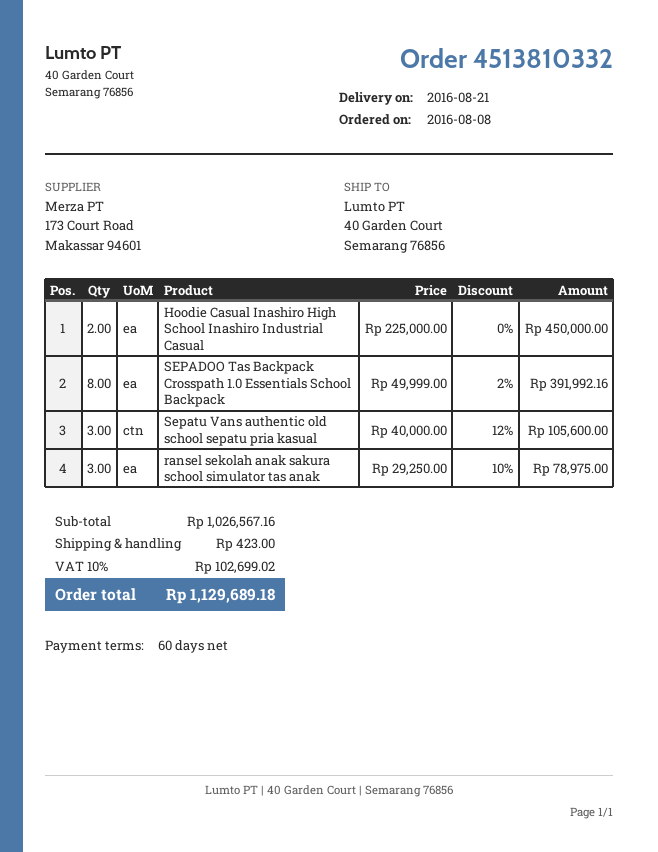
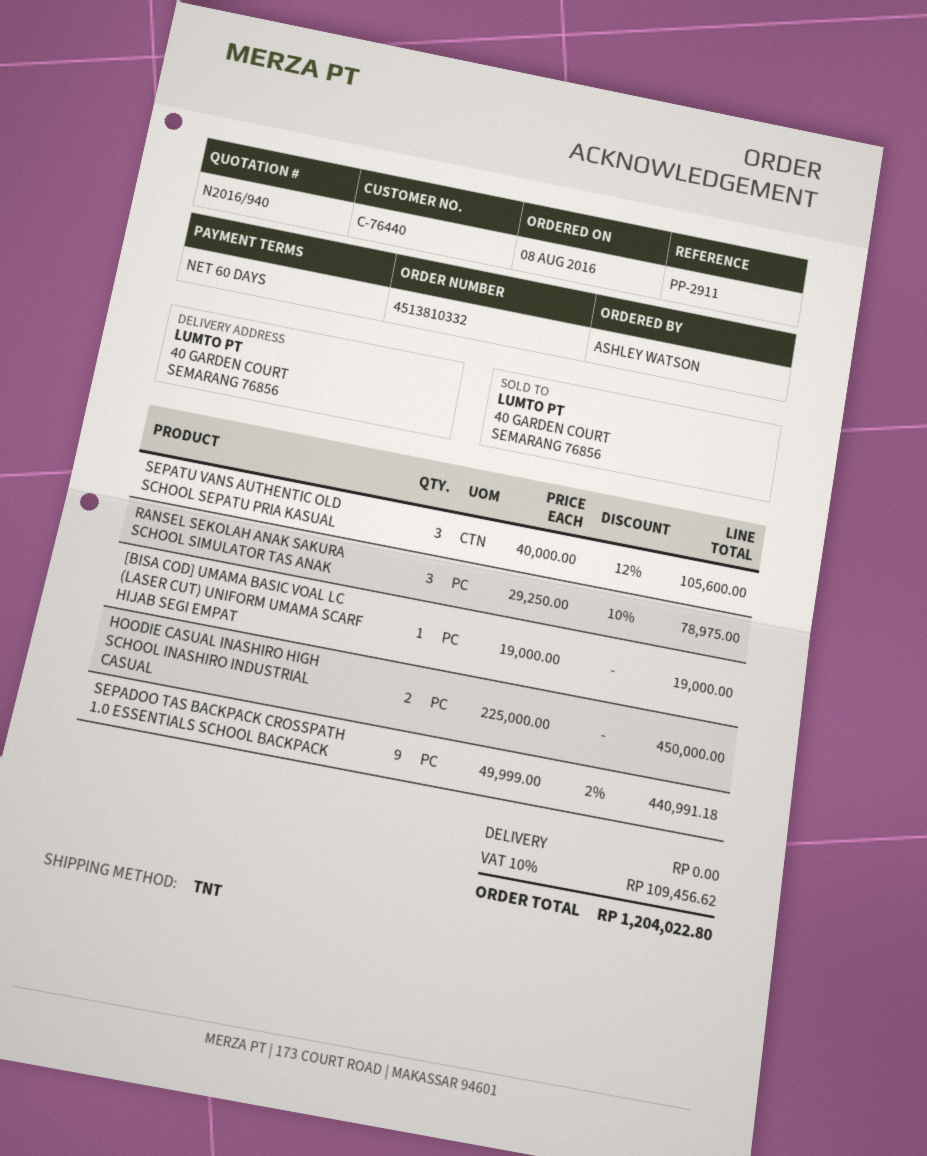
SEPADOO Tas Backpack Crosspath 1.0 Essentials School Backpack: 8 x 49999.00 - 2% = 391992.16 -> 9 x 49999.00 - 2% = 440991.18
[BISA COD] UMAMA BASIC VOAL LC (LASER CUT) UNIFORM UMAMA SCARF HIJAB SEGI EMPAT: none -> 1 x 19000.00 = 19000.00
shipping: 423.00 -> 0.00
tax: 10% = 102699.02 -> 10% = 109456.62
total: 1129689.18 -> 1204022.80

